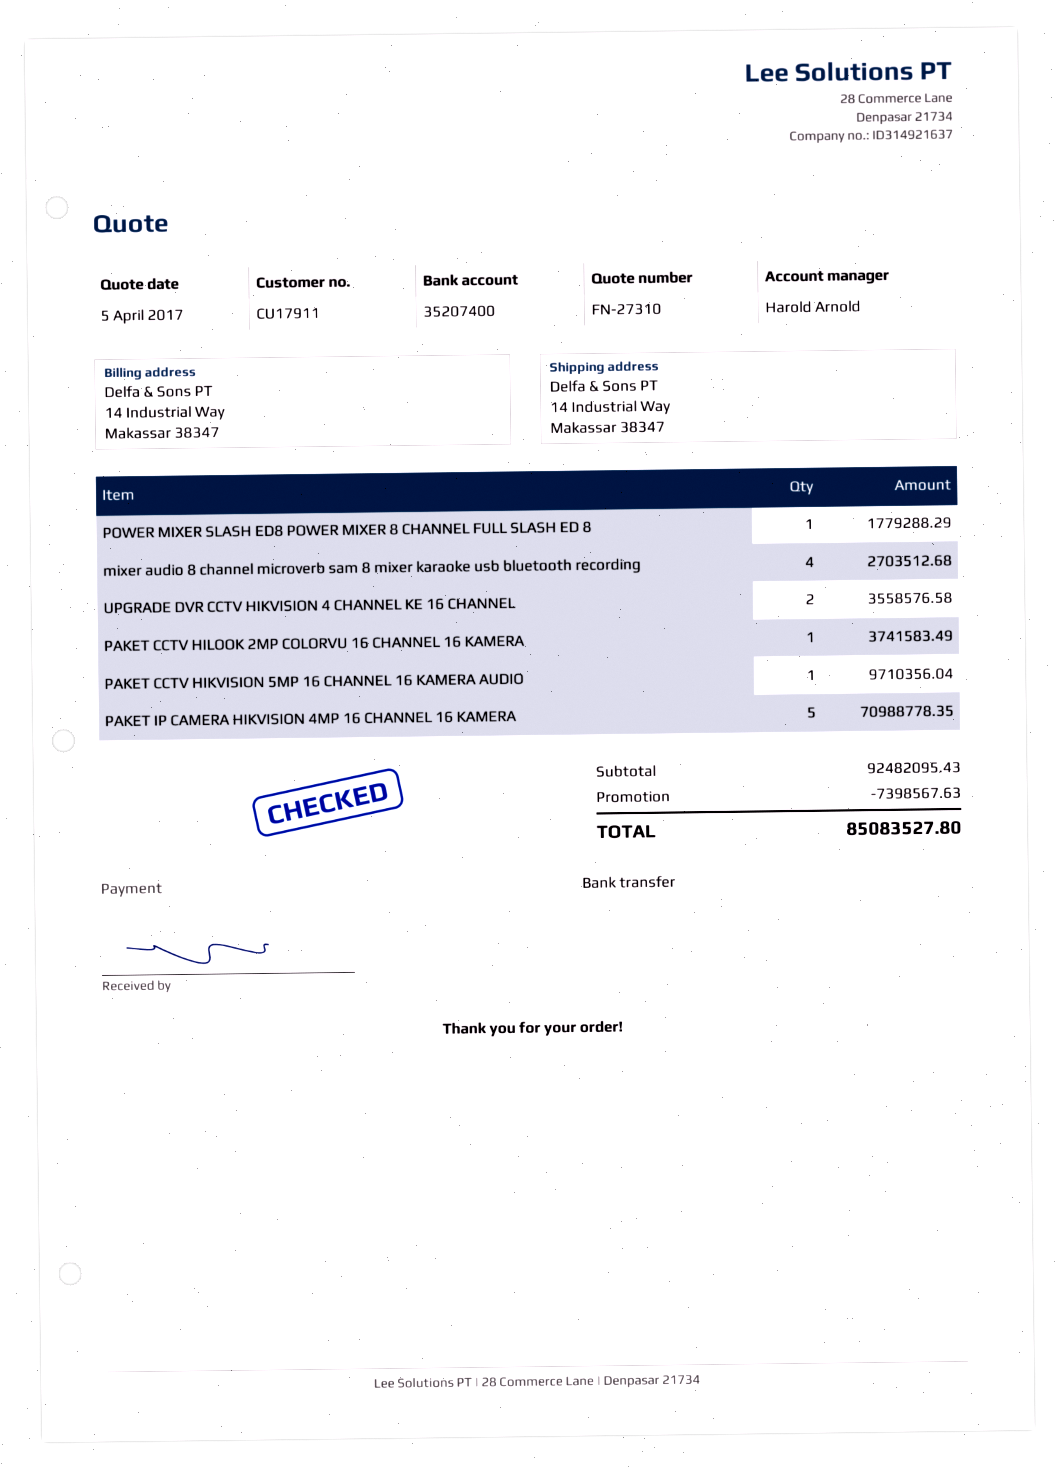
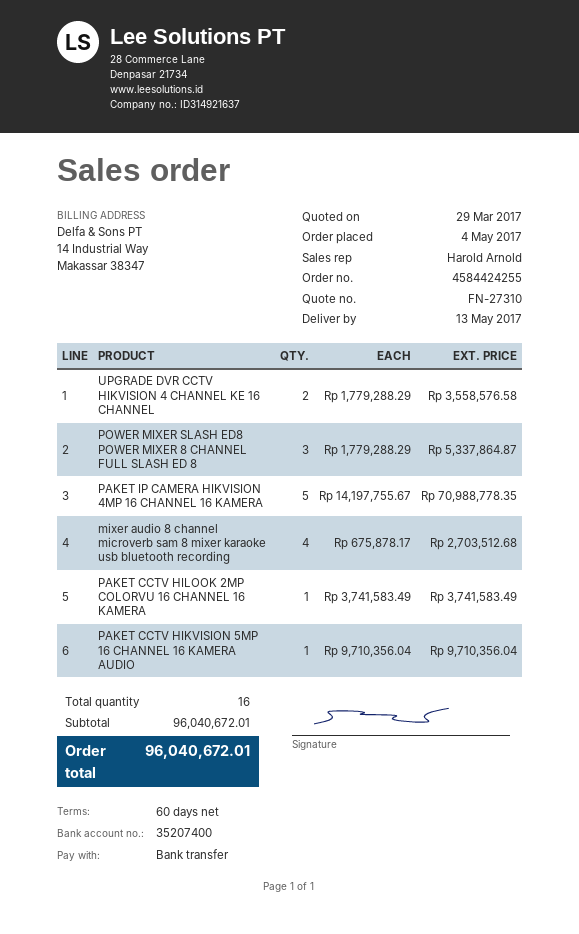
quote date: 2017-04-05 -> 2017-03-29
POWER MIXER SLASH ED8 POWER MIXER 8 CHANNEL FULL SLASH ED 8: 1 for 1779288.29 -> 3 for 5337864.87
subtotal: 92482095.43 -> 96040672.01
discount: 7398567.63 -> none
total: 85083527.80 -> 96040672.01

